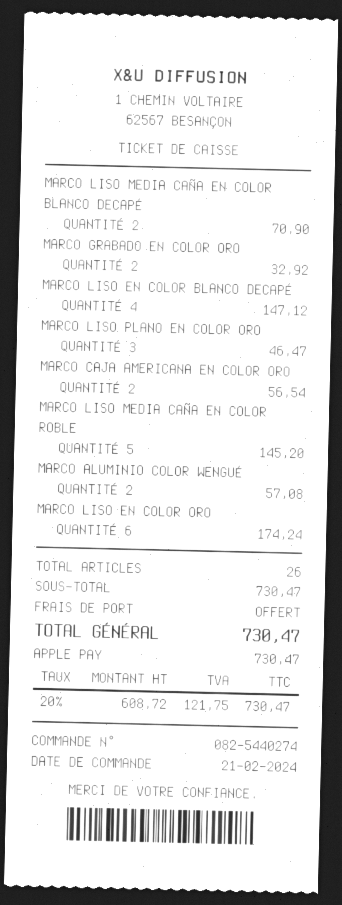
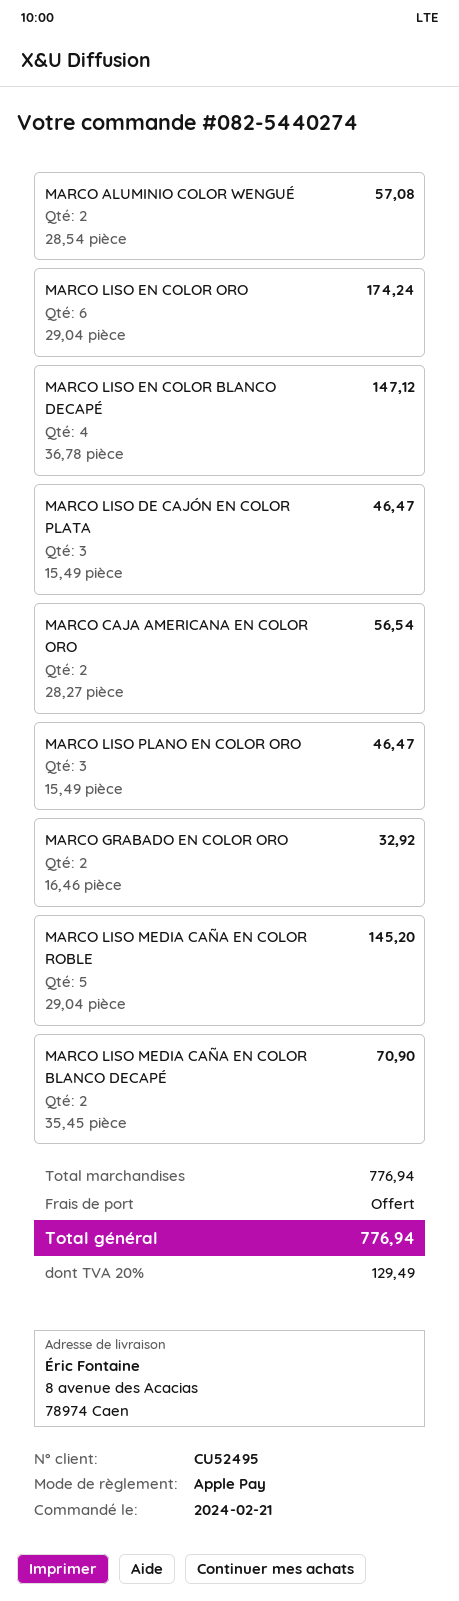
MARCO LISO DE CAJÓN EN COLOR PLATA: none -> 3 for 46.47
subtotal: 730.47 -> 776.94
tax: 20% = 121.75 -> 20% = 129.49
total: 730.47 -> 776.94

